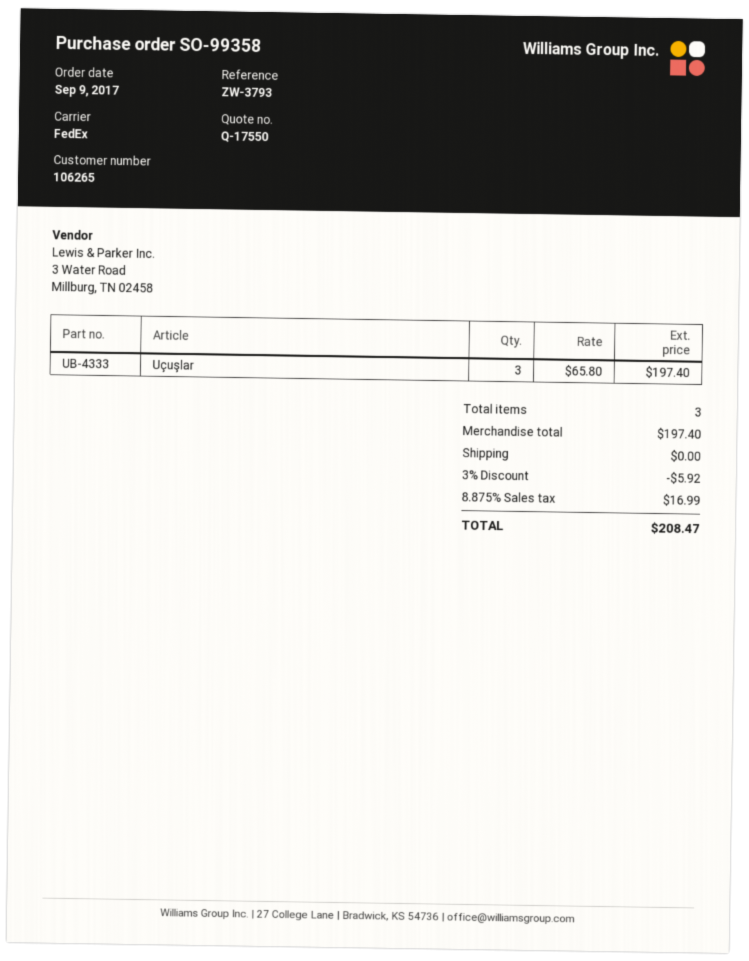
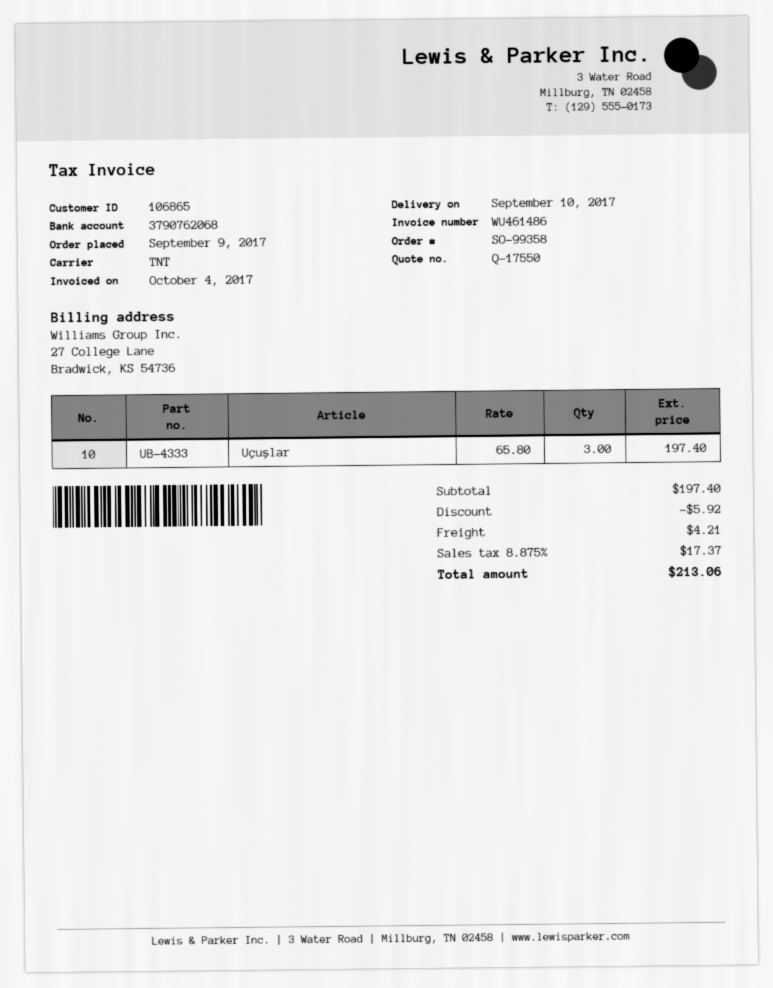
customer number: 106265 -> 106865
shipping method: FedEx -> TNT
shipping: 0.00 -> 4.21
tax: 8.875% = 16.99 -> 8.875% = 17.37
total: 208.47 -> 213.06

